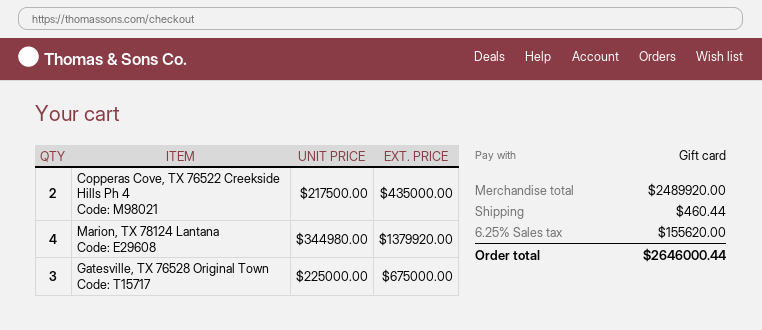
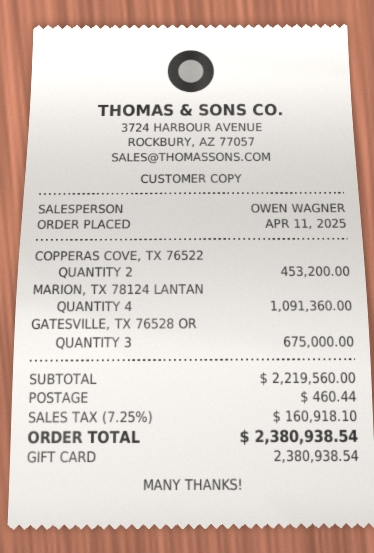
Copperas Cove, TX 76522 Creekside Hills Ph 4: 2 for 435000.00 -> 2 for 453200.00
Marion, TX 78124 Lantana: 4 for 1379920.00 -> 4 for 1091360.00
subtotal: 2489920.00 -> 2219560.00
tax: 6.25% = 155620.00 -> 7.25% = 160918.10
total: 2646000.44 -> 2380938.54

